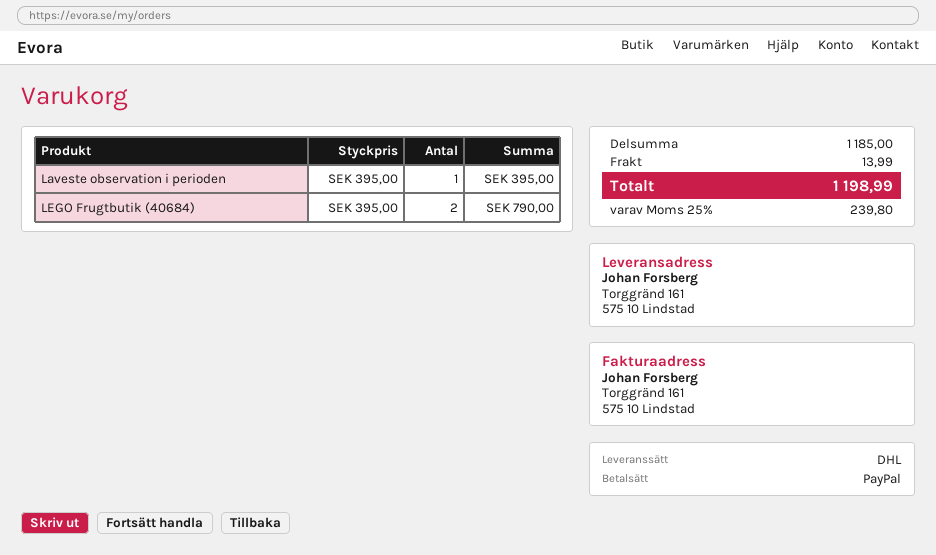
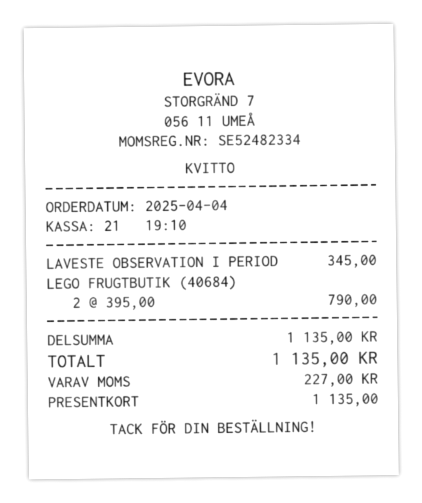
payment method: PayPal -> gift card
Laveste observation i perioden: 1 x 395.00 = 395.00 -> 1 x 345.00 = 345.00
subtotal: 1185.00 -> 1135.00
shipping: 13.99 -> none
tax: 239.80 -> 227.00
total: 1198.99 -> 1135.00

